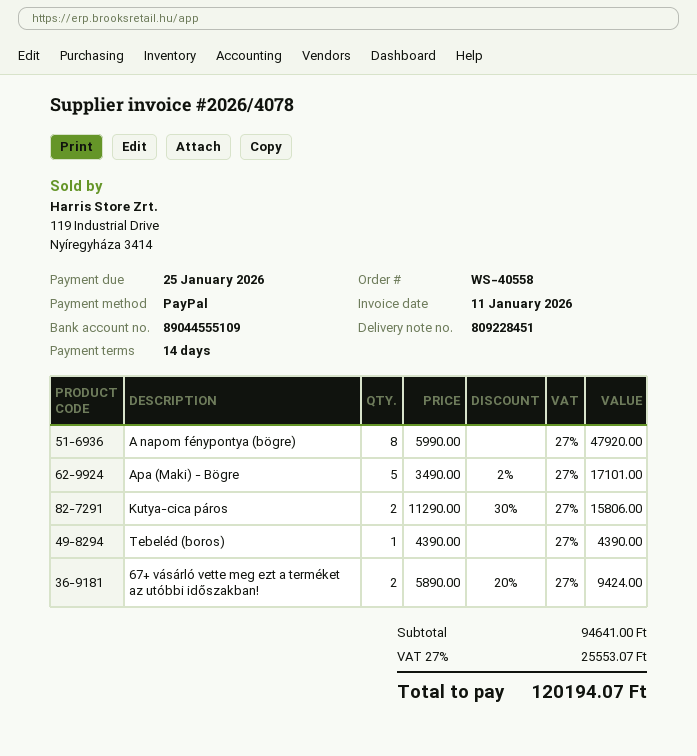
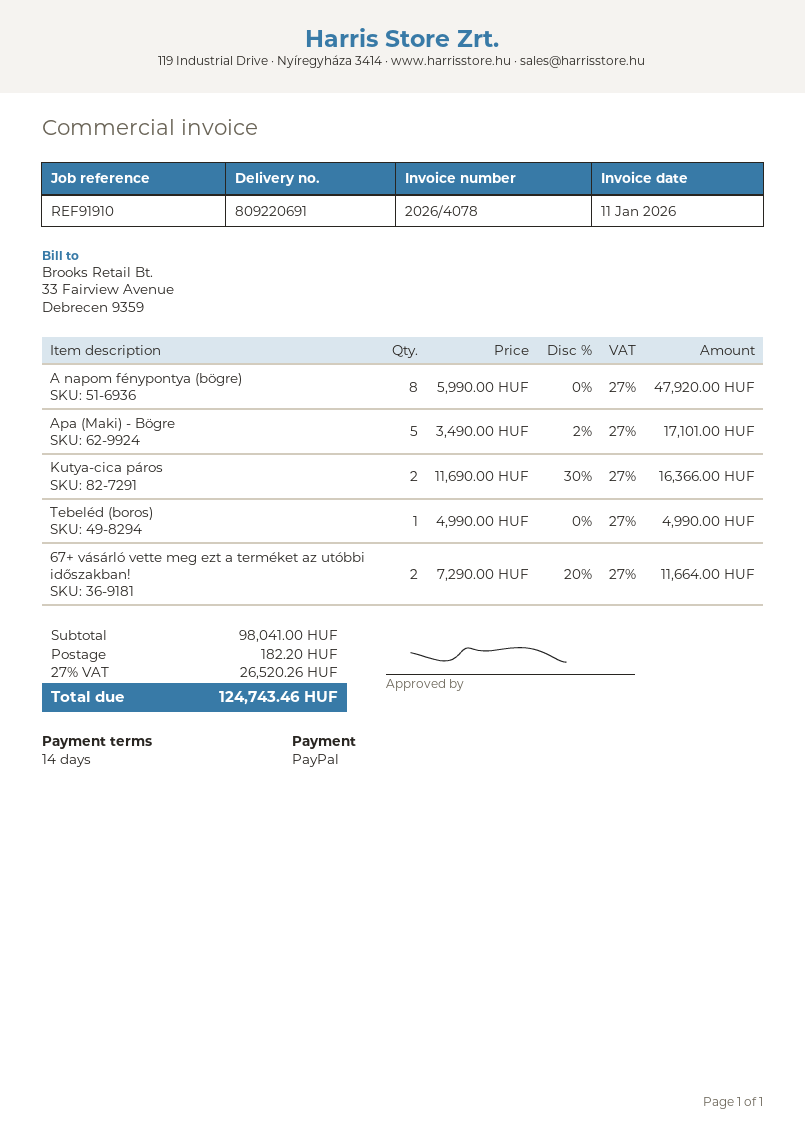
delivery note number: 809228451 -> 809220691
Kutya-cica páros: 2 x 11290.00 - 30% = 15806.00 -> 2 x 11690.00 - 30% = 16366.00
Tebeléd (boros): 1 x 4390.00 = 4390.00 -> 1 x 4990.00 = 4990.00
67+ vásárló vette meg ezt a terméket az utóbbi időszakban!: 2 x 5890.00 - 20% = 9424.00 -> 2 x 7290.00 - 20% = 11664.00
subtotal: 94641.00 -> 98041.00
shipping: none -> 182.20
tax: 27% = 25553.07 -> 27% = 26520.26
total: 120194.07 -> 124743.46

